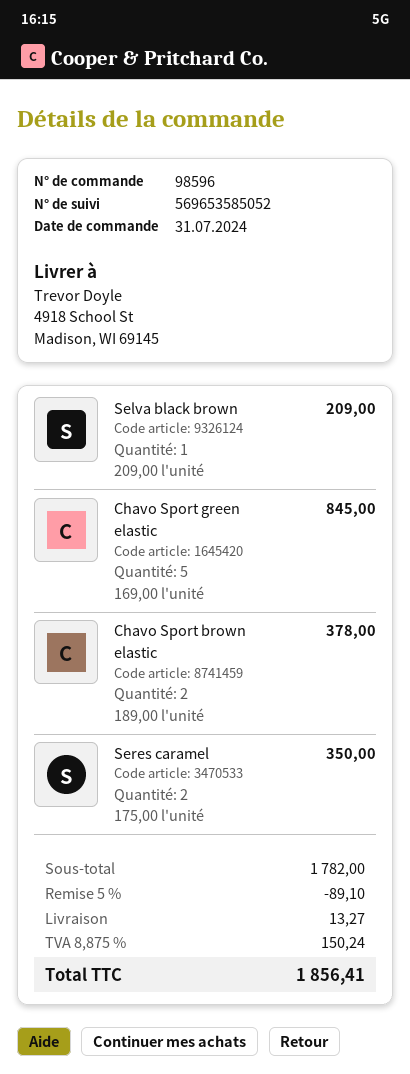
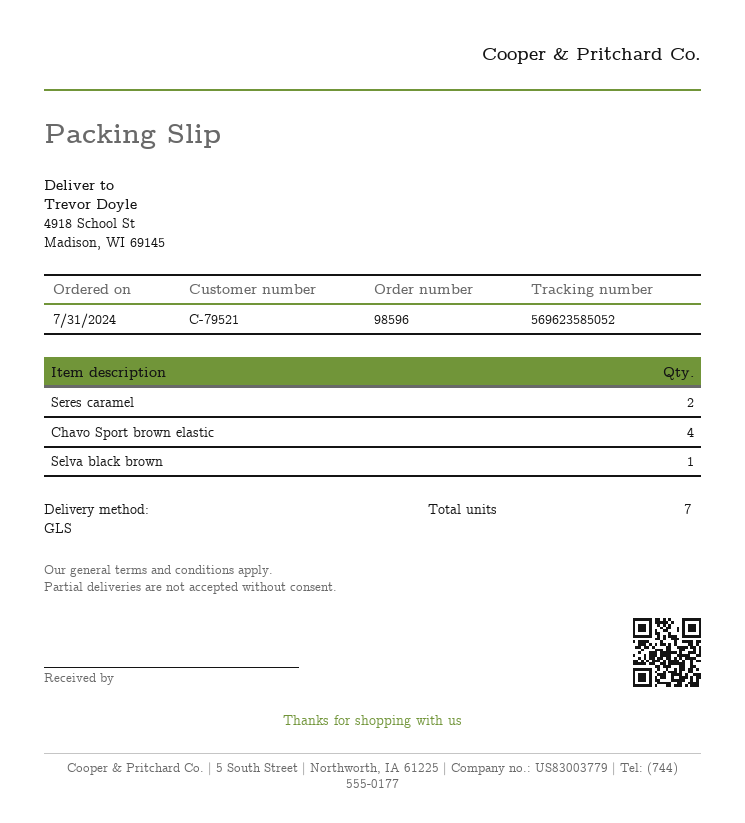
tracking number: 569653585052 -> 569623585052
Chavo Sport green elastic: 5 -> none
Chavo Sport brown elastic: 2 -> 4

